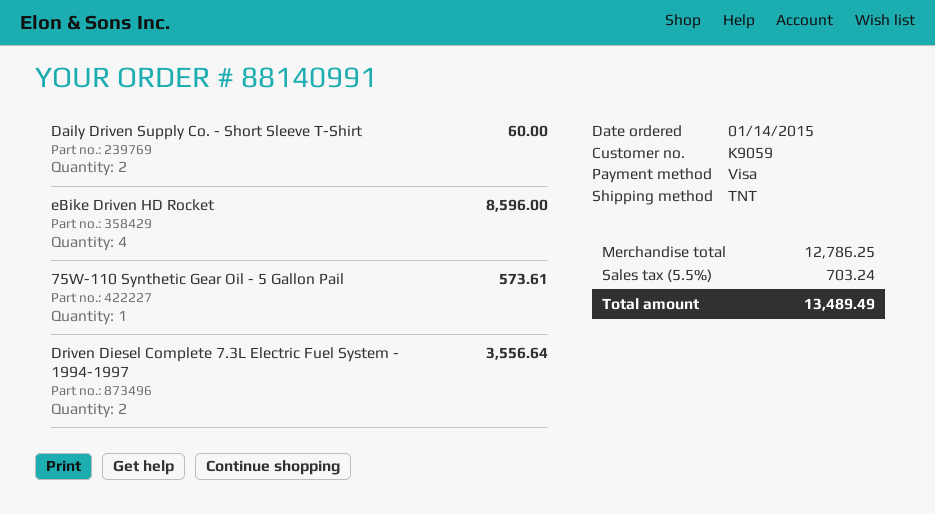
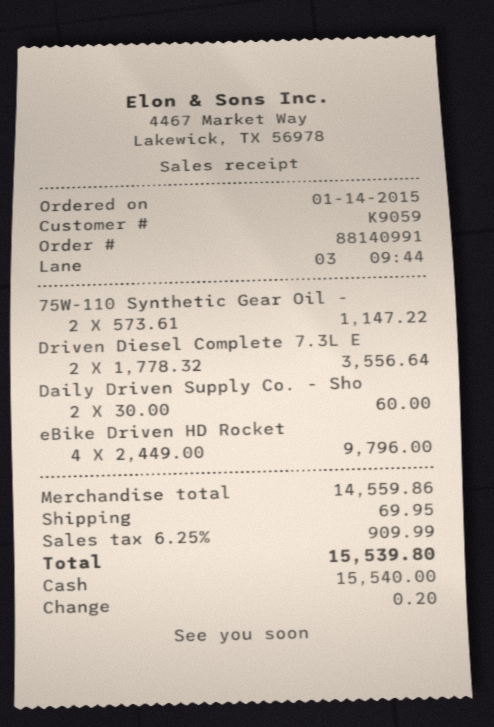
payment method: Visa -> cash
eBike Driven HD Rocket: 4 for 8596.00 -> 4 for 9796.00
75W-110 Synthetic Gear Oil - 5 Gallon Pail: 1 for 573.61 -> 2 for 1147.22
subtotal: 12786.25 -> 14559.86
shipping: none -> 69.95
tax: 5.5% = 703.24 -> 6.25% = 909.99
total: 13489.49 -> 15539.80

